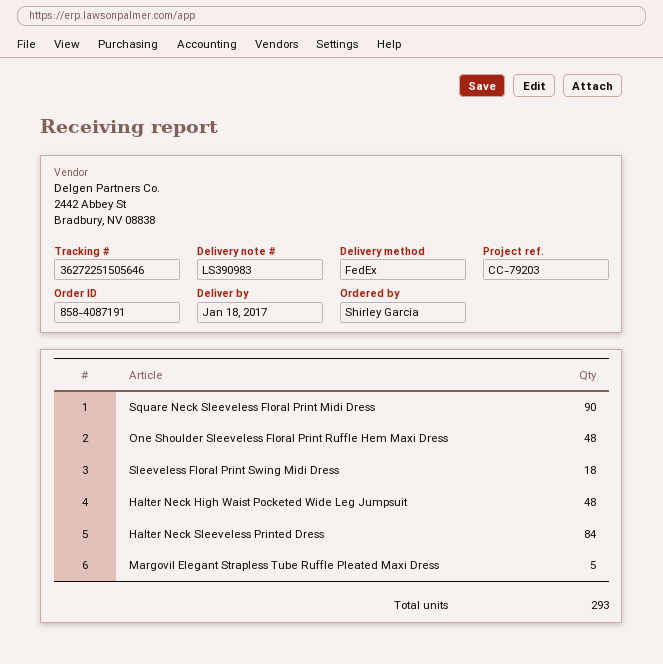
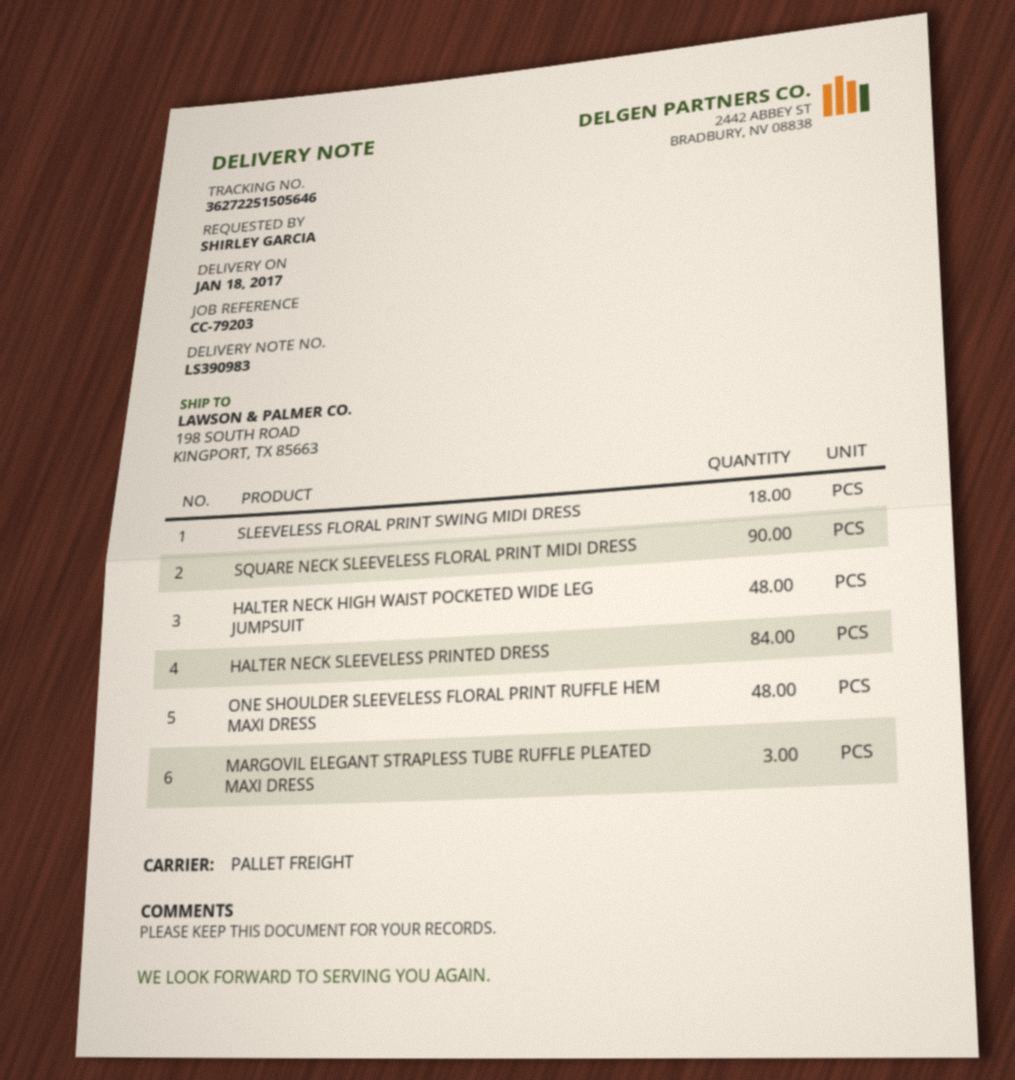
shipping method: FedEx -> pallet freight
Margovil Elegant Strapless Tube Ruffle Pleated Maxi Dress: 5 -> 3

